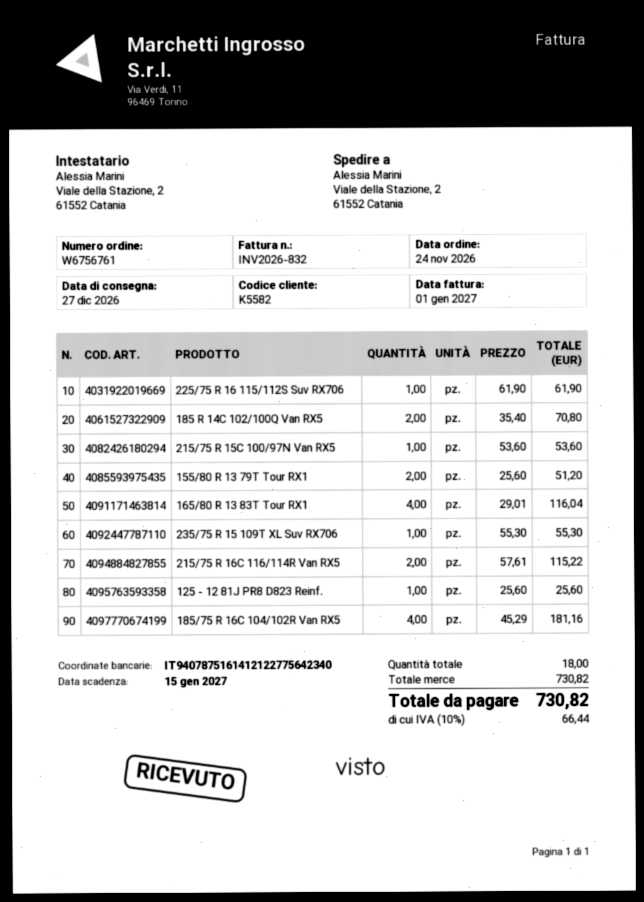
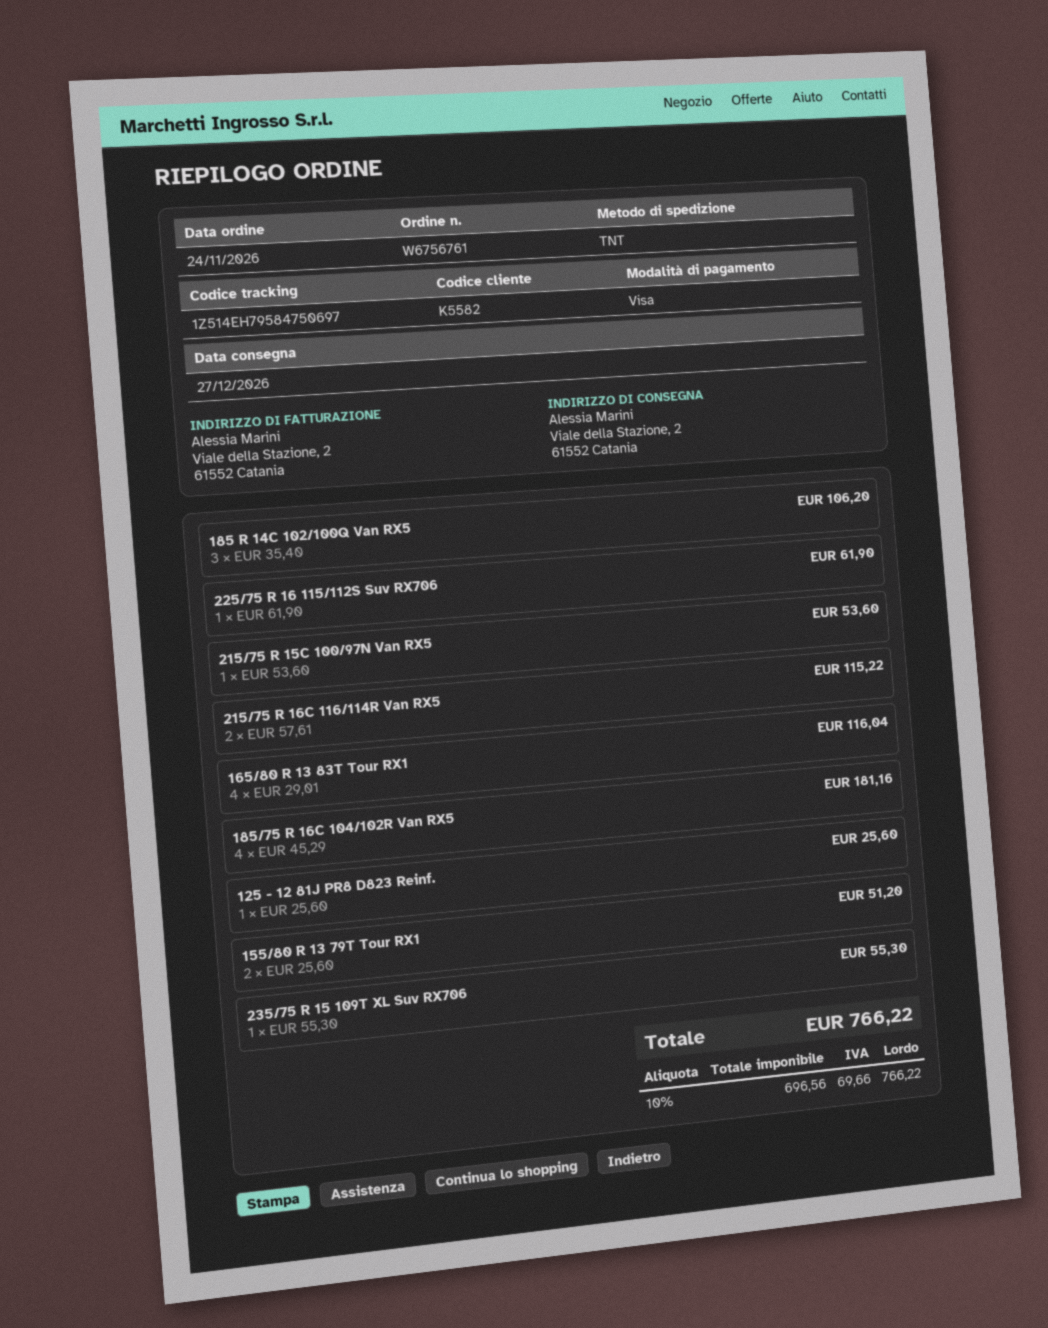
185 R 14C 102/100Q Van RX5: 2 x 35.40 = 70.80 -> 3 x 35.40 = 106.20
tax: 10% = 66.44 -> 10% = 69.66
total: 730.82 -> 766.22

